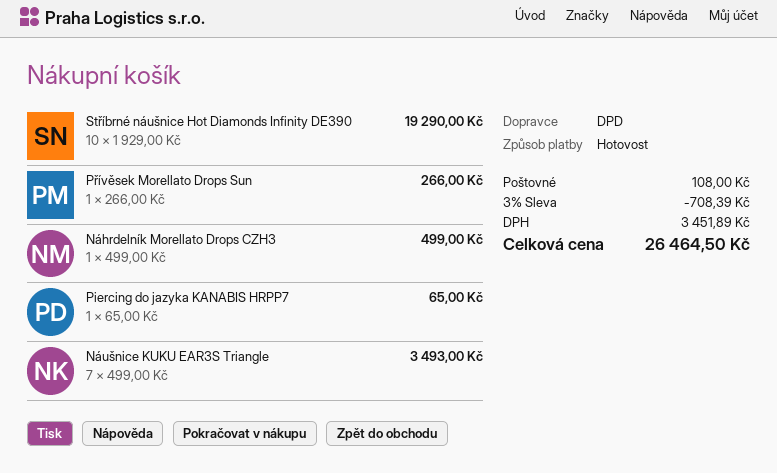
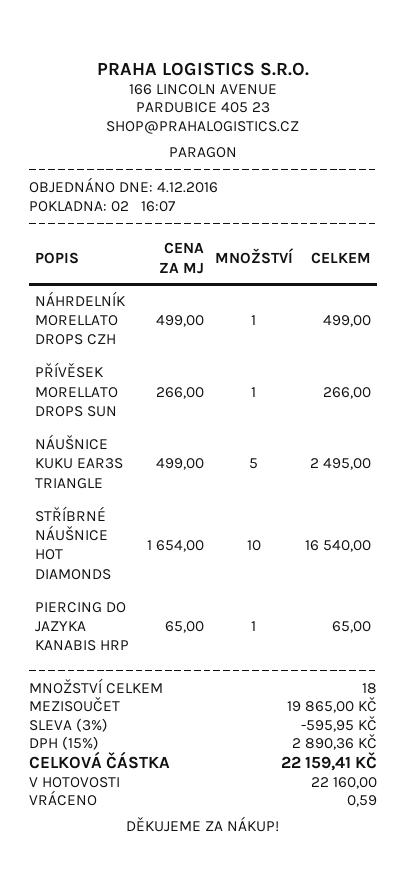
Stříbrné náušnice Hot Diamonds Infinity DE390: 10 x 1929.00 = 19290.00 -> 10 x 1654.00 = 16540.00
Náušnice KUKU EAR3S Triangle: 7 x 499.00 = 3493.00 -> 5 x 499.00 = 2495.00
discount: 3% = 708.39 -> 3% = 595.95
shipping: 108.00 -> none
tax: 3451.89 -> 2890.36
total: 26464.50 -> 22159.41

